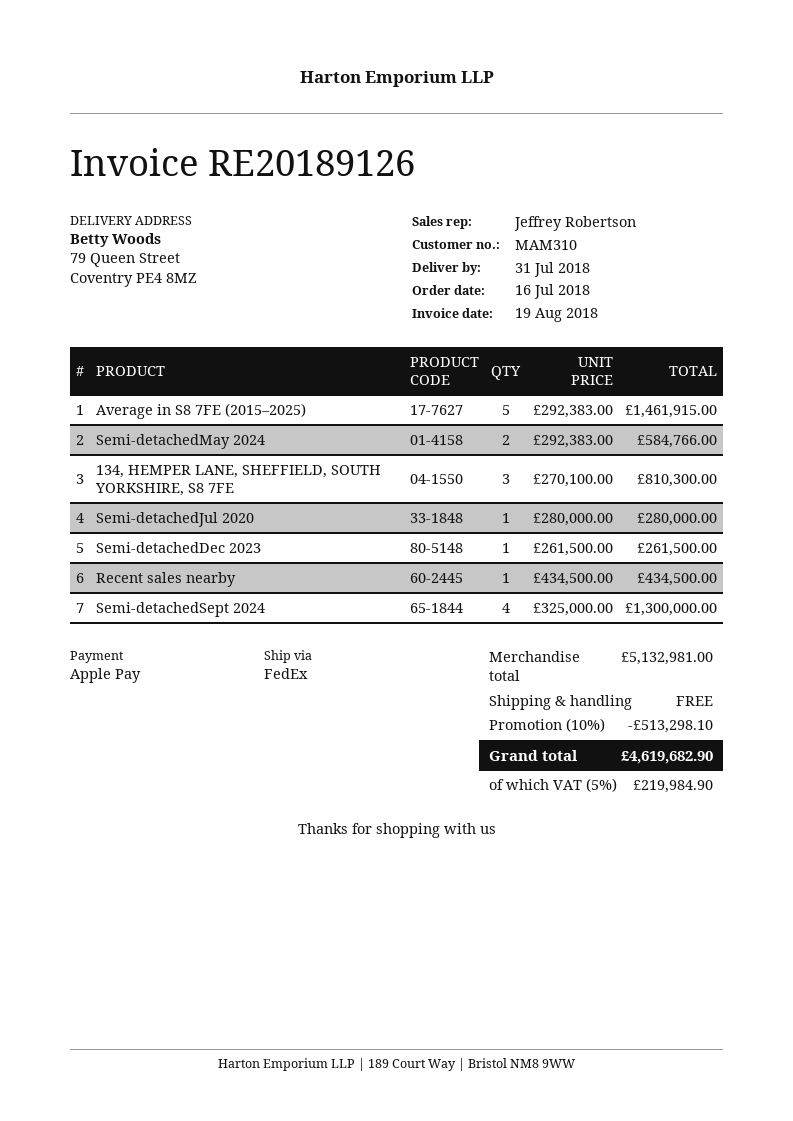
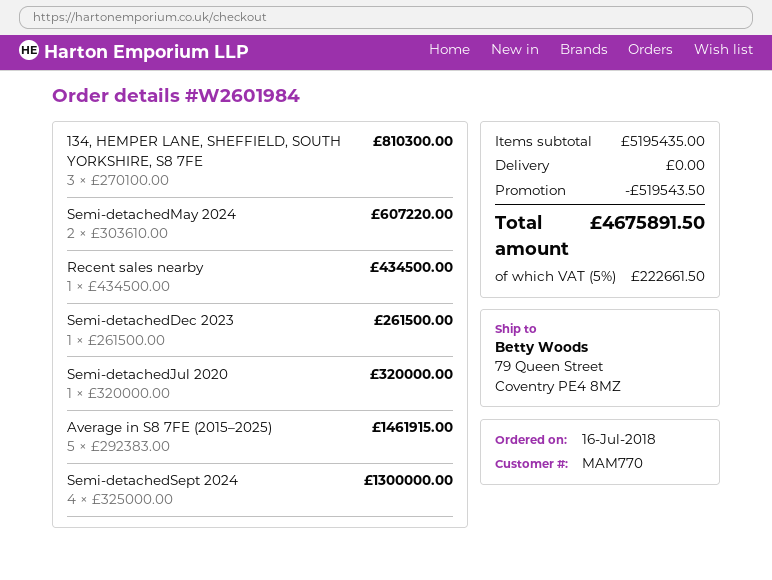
customer number: MAM310 -> MAM770
Semi-detachedMay 2024: 2 x 292383.00 = 584766.00 -> 2 x 303610.00 = 607220.00
Semi-detachedJul 2020: 1 x 280000.00 = 280000.00 -> 1 x 320000.00 = 320000.00
subtotal: 5132981.00 -> 5195435.00
discount: 513298.10 -> 519543.50
tax: 5% = 219984.90 -> 5% = 222661.50
total: 4619682.90 -> 4675891.50

